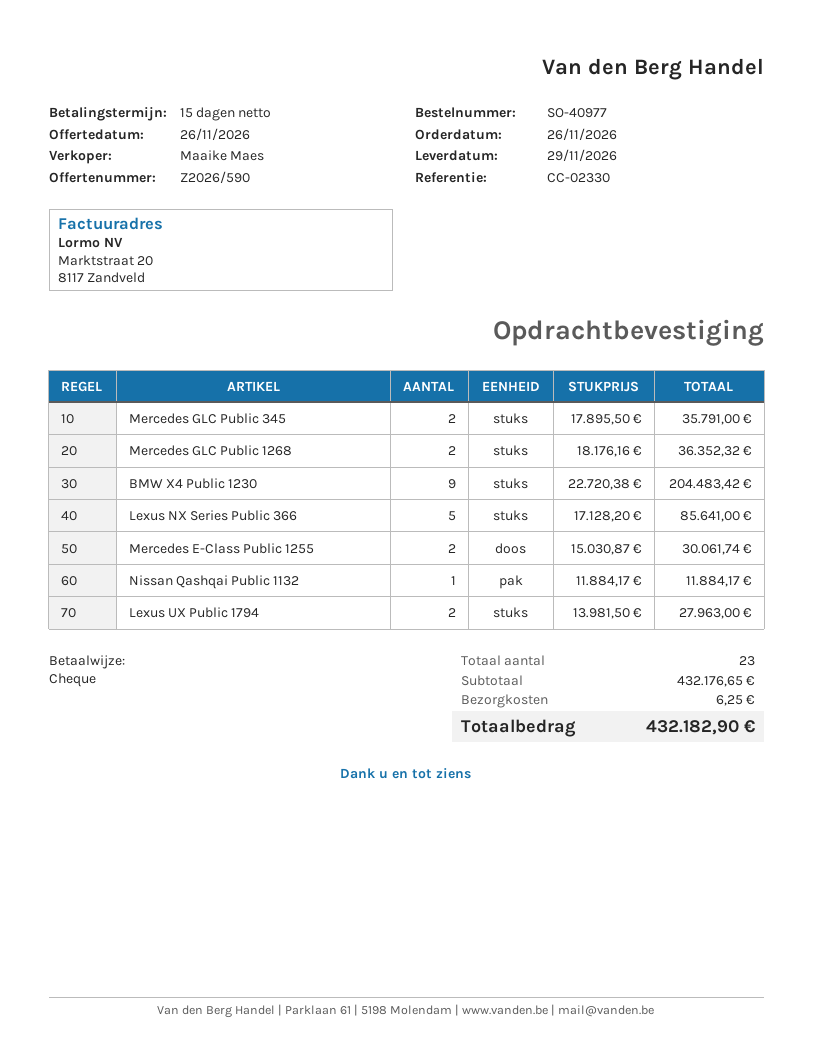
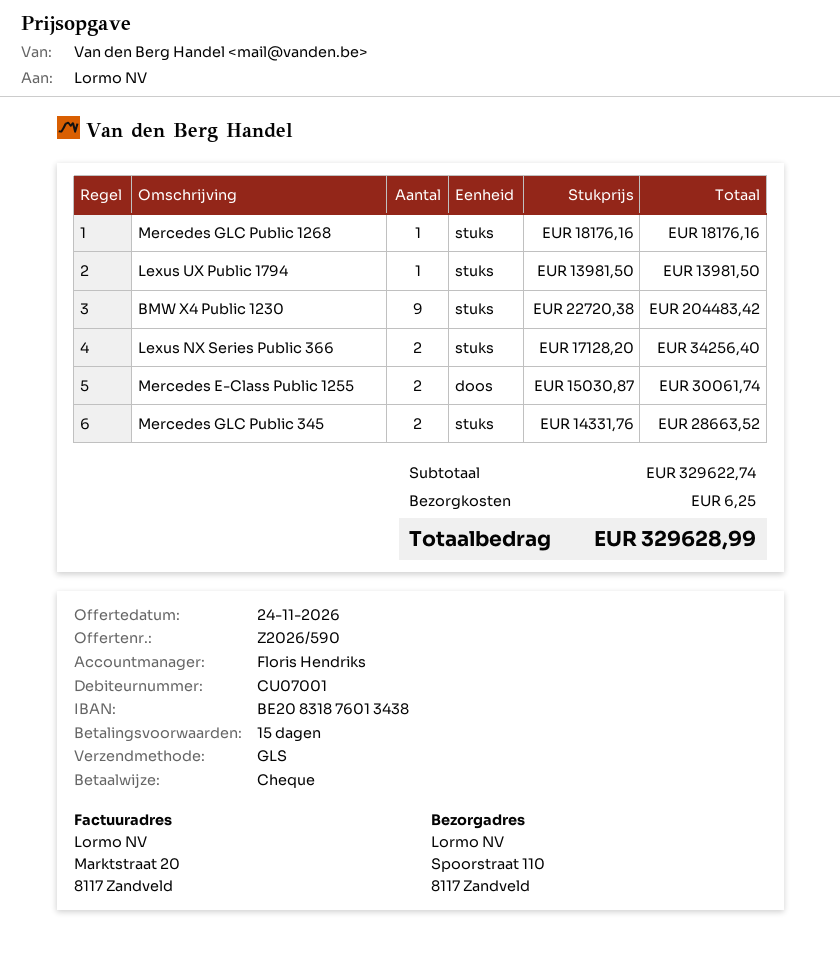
quote date: 2026-11-26 -> 2026-11-24
sales rep: Maaike Maes -> Floris Hendriks
Mercedes GLC Public 345: 2 x 17895.50 = 35791.00 -> 2 x 14331.76 = 28663.52
Mercedes GLC Public 1268: 2 x 18176.16 = 36352.32 -> 1 x 18176.16 = 18176.16
Lexus NX Series Public 366: 5 x 17128.20 = 85641.00 -> 2 x 17128.20 = 34256.40
Nissan Qashqai Public 1132: 1 x 11884.17 = 11884.17 -> none
Lexus UX Public 1794: 2 x 13981.50 = 27963.00 -> 1 x 13981.50 = 13981.50
subtotal: 432176.65 -> 329622.74
total: 432182.90 -> 329628.99

